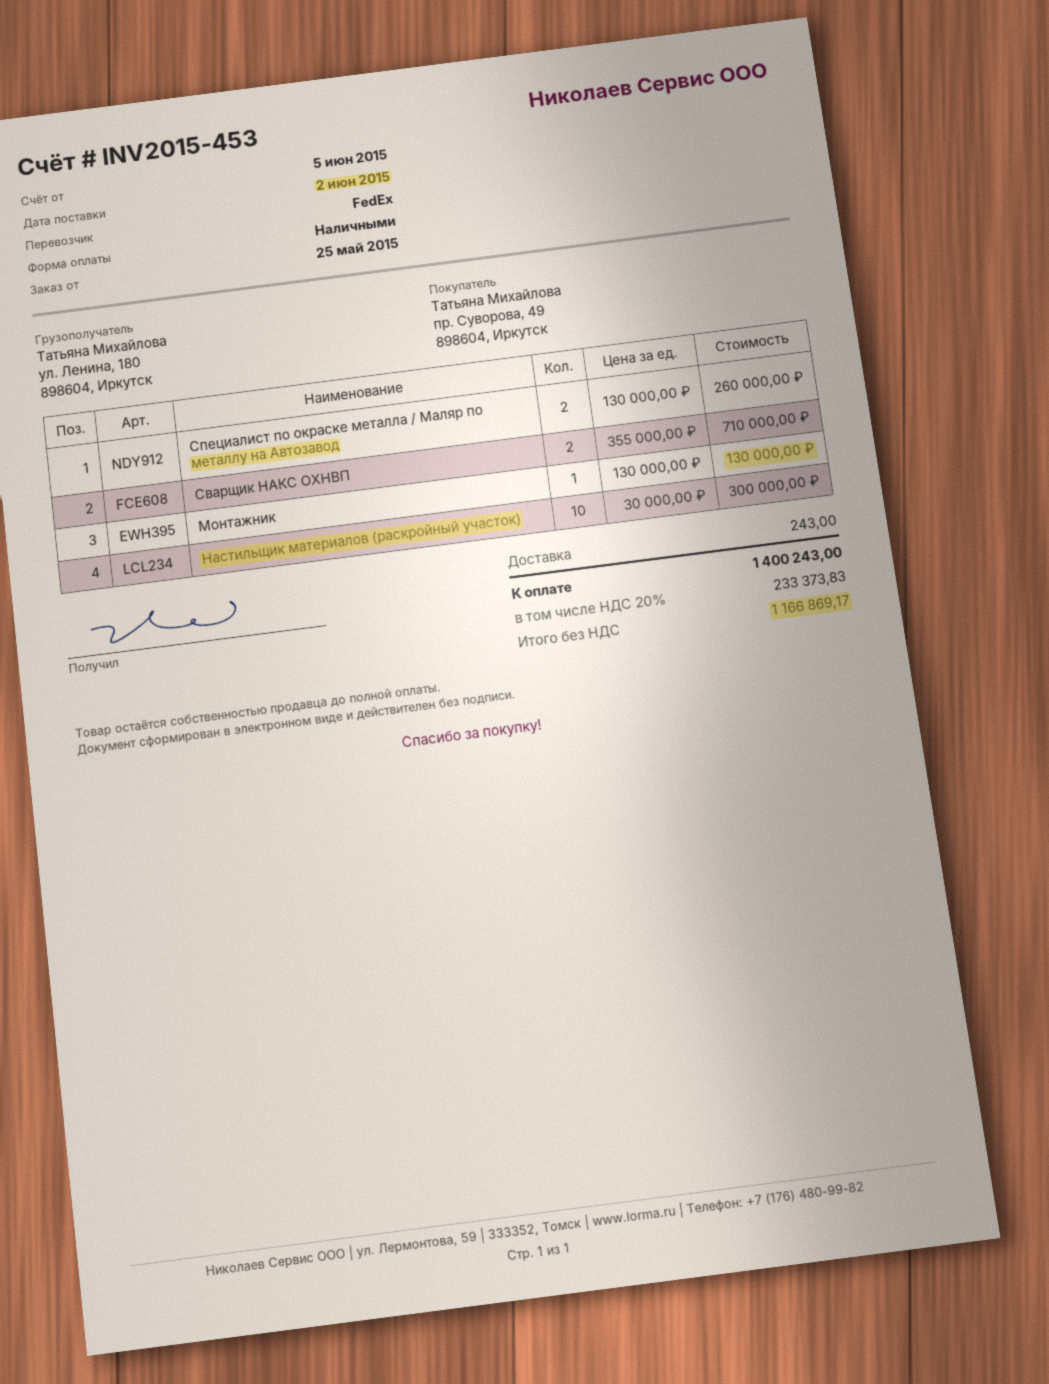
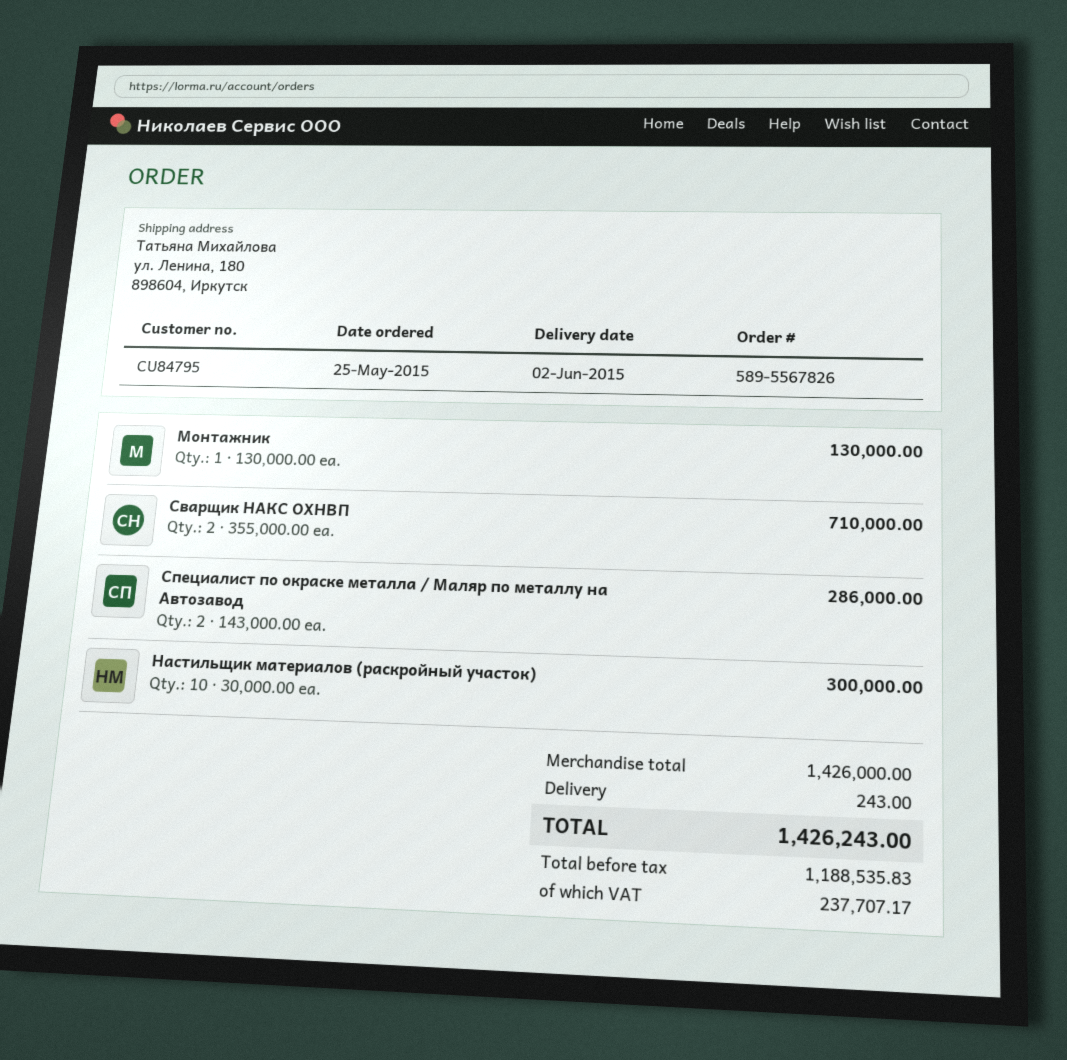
Специалист по окраске металла / Маляр по металлу на Автозавод: 2 x 130000.00 = 260000.00 -> 2 x 143000.00 = 286000.00
net: 1166869.17 -> 1188535.83
tax: 233373.83 -> 237707.17
total: 1400243.00 -> 1426243.00

